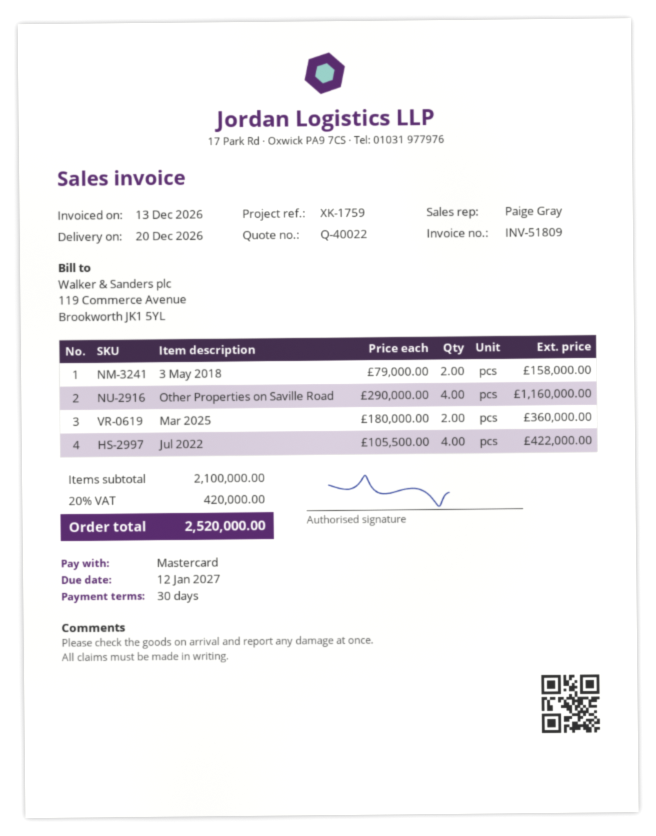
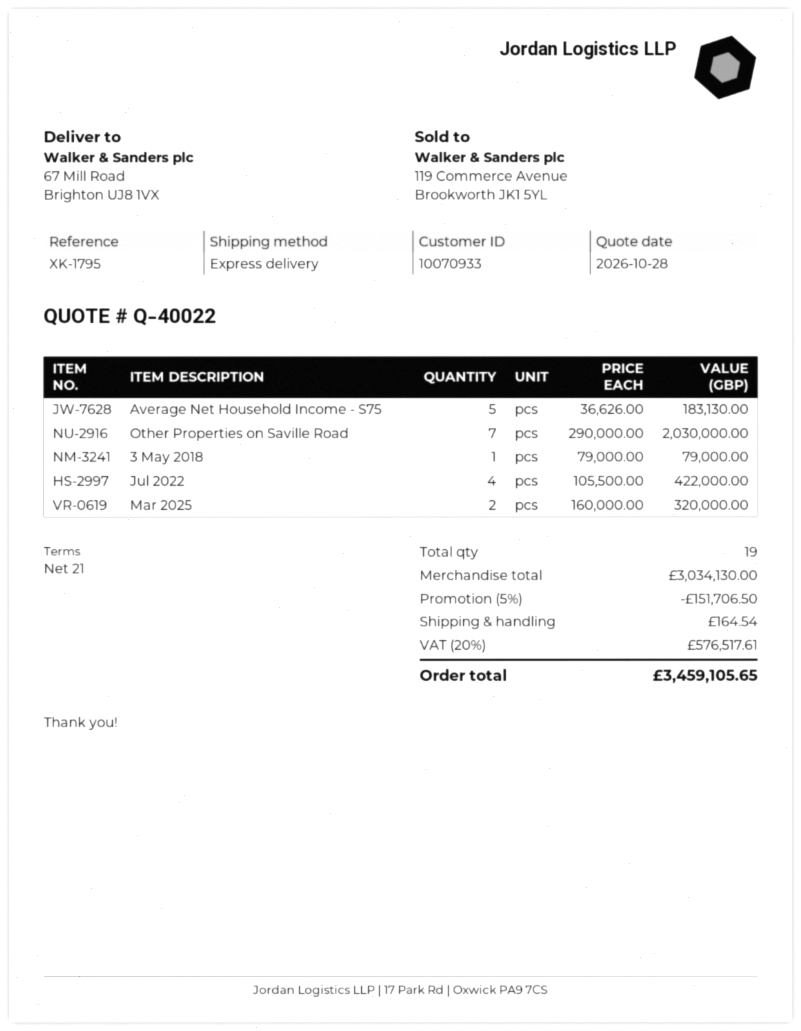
payment terms: 30 days -> 21 days
reference: XK-1759 -> XK-1795
3 May 2018: 2 x 79000.00 = 158000.00 -> 1 x 79000.00 = 79000.00
Other Properties on Saville Road: 4 x 290000.00 = 1160000.00 -> 7 x 290000.00 = 2030000.00
Mar 2025: 2 x 180000.00 = 360000.00 -> 2 x 160000.00 = 320000.00
Average Net Household Income - S75: none -> 5 x 36626.00 = 183130.00
subtotal: 2100000.00 -> 3034130.00
discount: none -> 5% = 151706.50
shipping: none -> 164.54
tax: 20% = 420000.00 -> 20% = 576517.61
total: 2520000.00 -> 3459105.65

